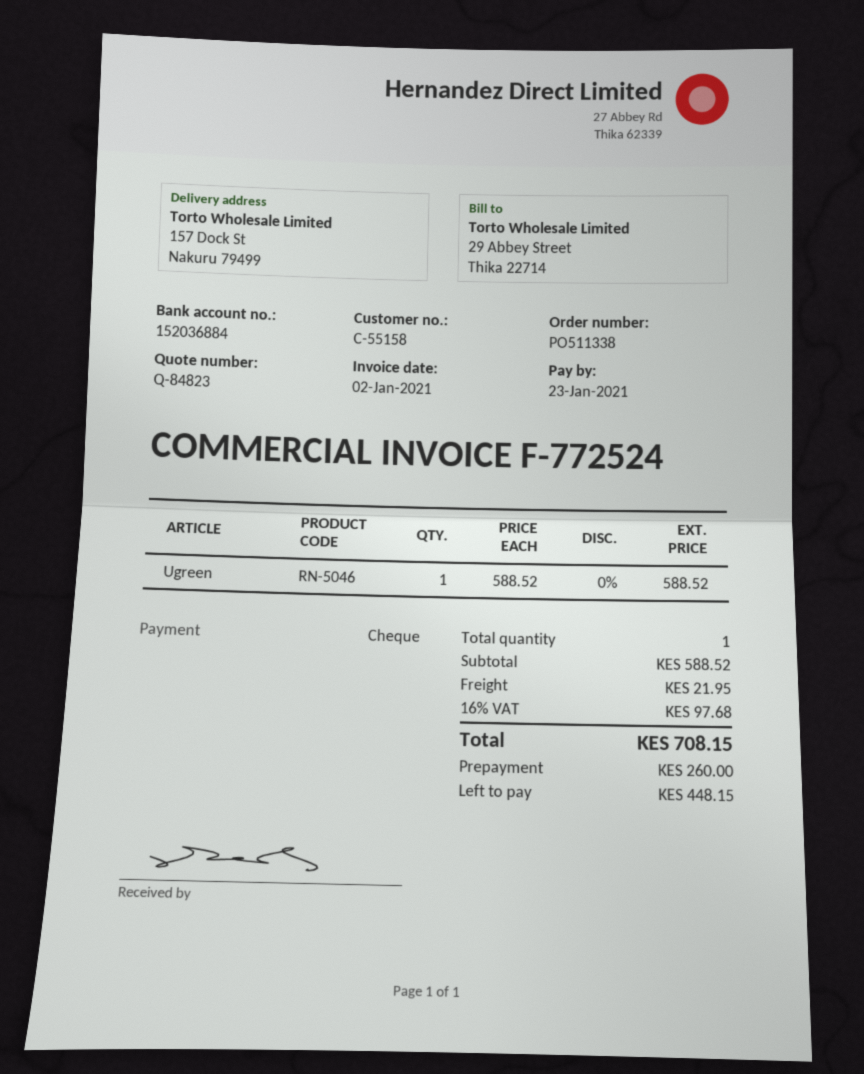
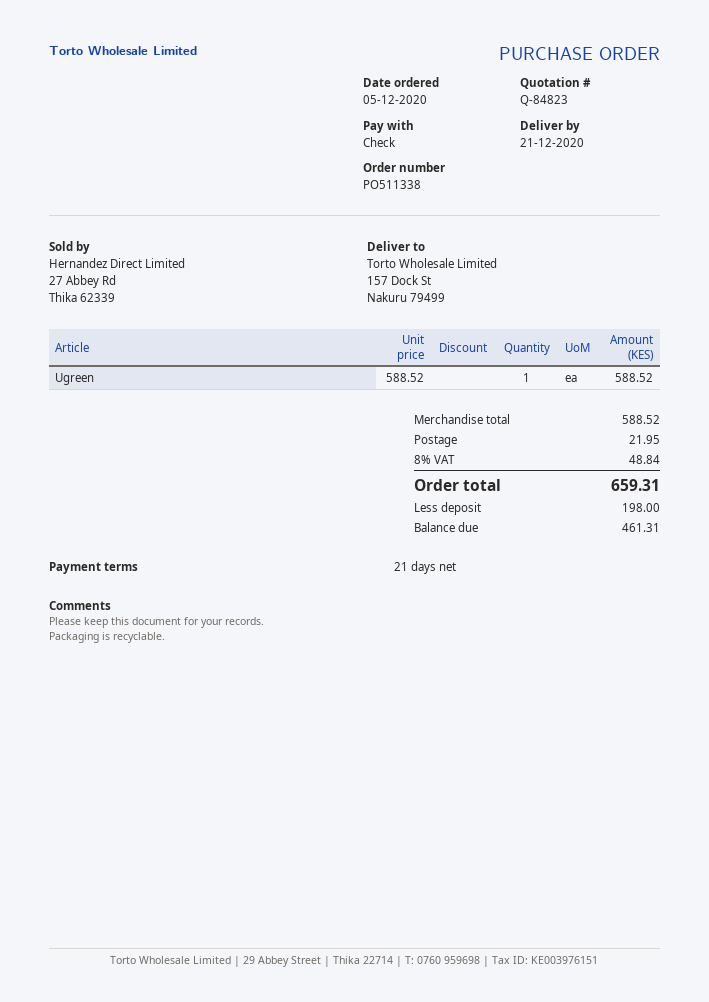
tax: 16% = 97.68 -> 8% = 48.84
total: 708.15 -> 659.31
deposit: 260.00 -> 198.00
balance: 448.15 -> 461.31

